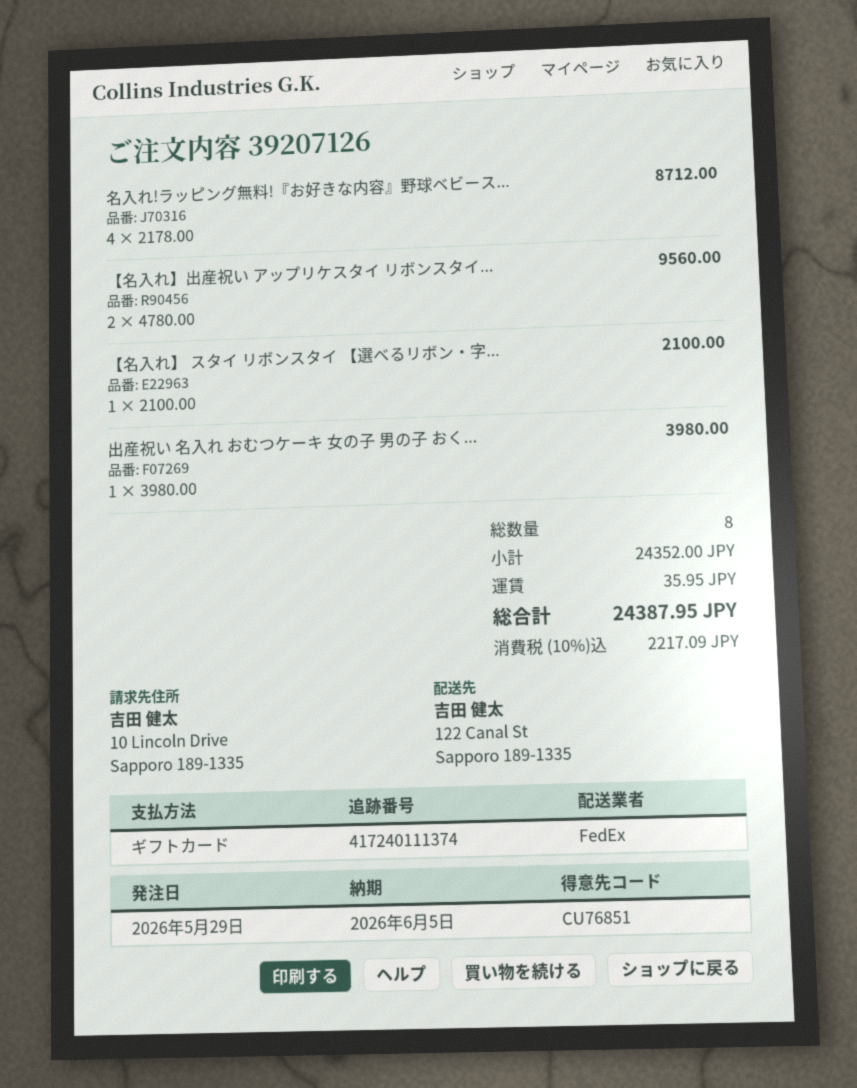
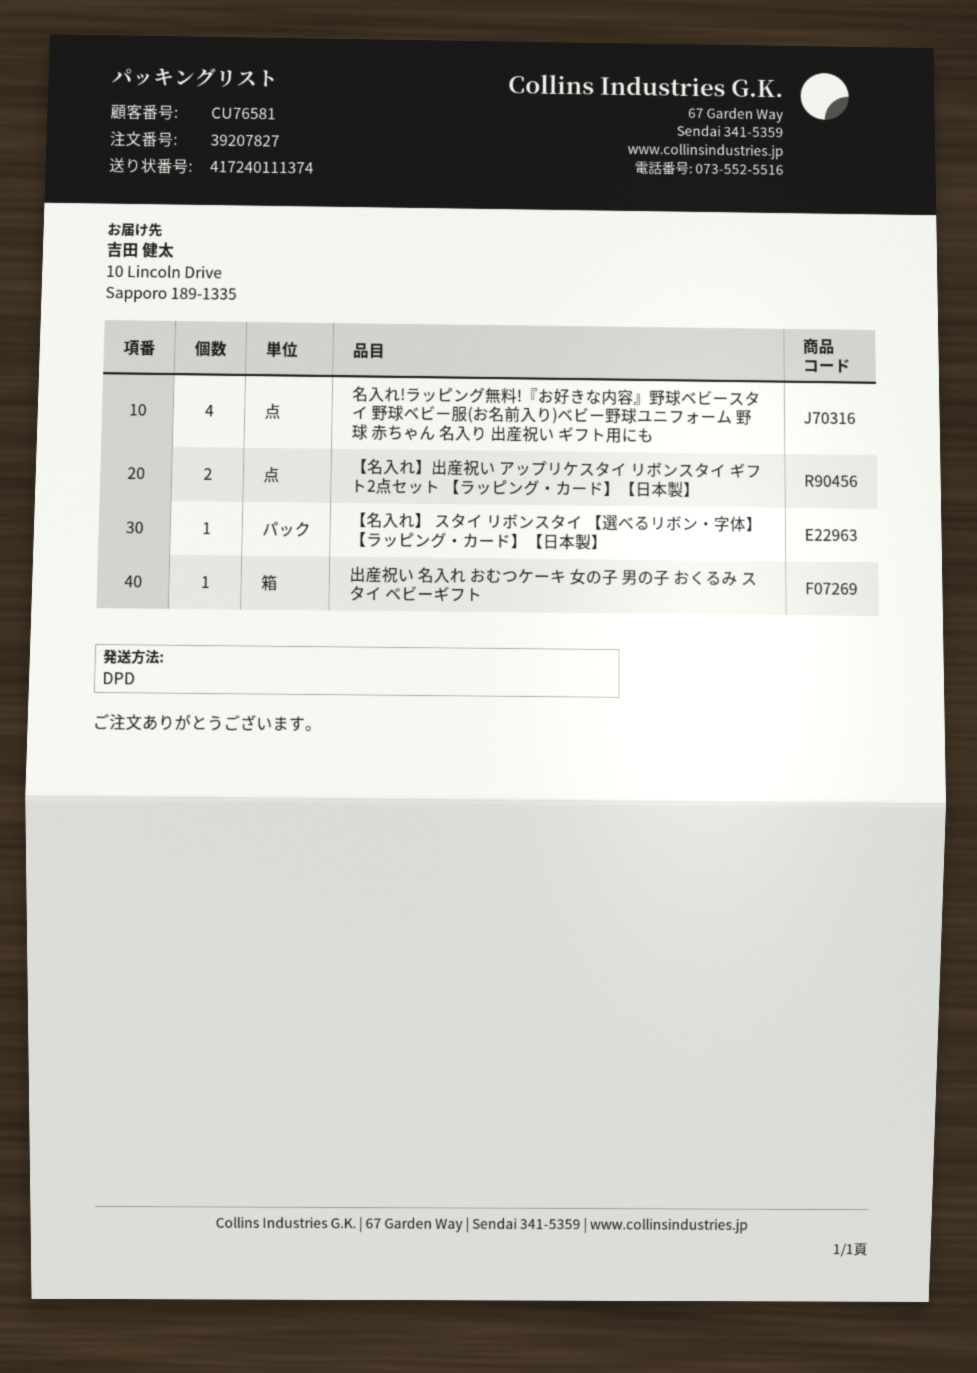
order number: 39207126 -> 39207827
customer number: CU76851 -> CU76581
shipping method: FedEx -> DPD
ship to: 122 Canal St, Sapporo 189-1335 -> 10 Lincoln Drive, Sapporo 189-1335

